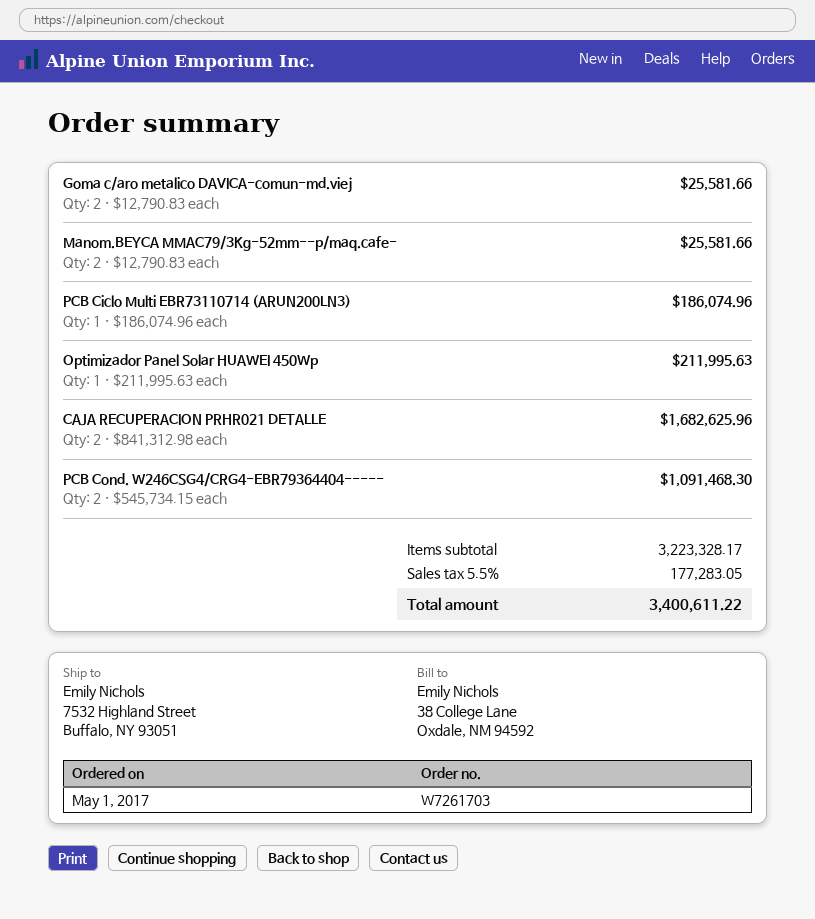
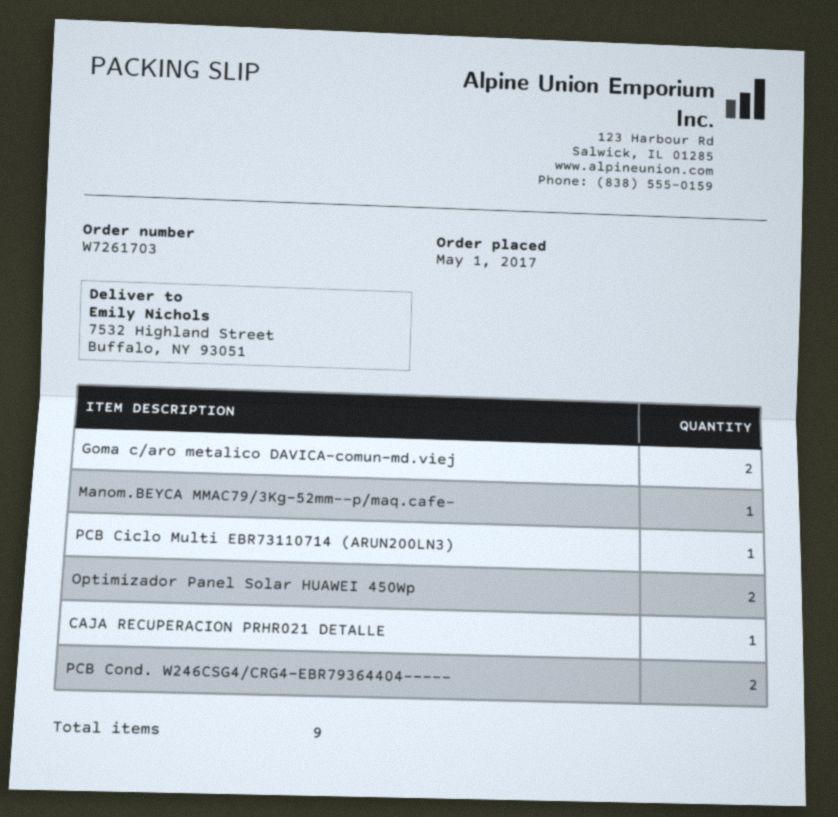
Manom.BEYCA MMAC79/3Kg-52mm--p/maq.cafe-: 2 -> 1
Optimizador Panel Solar HUAWEI 450Wp: 1 -> 2
CAJA RECUPERACION PRHR021 DETALLE: 2 -> 1

